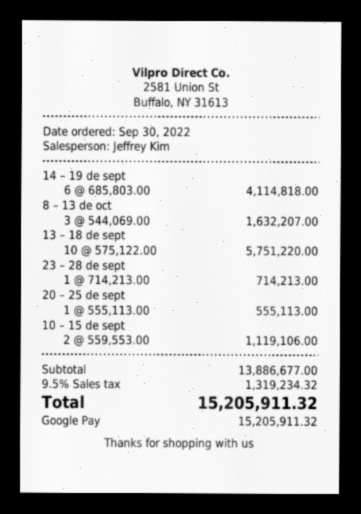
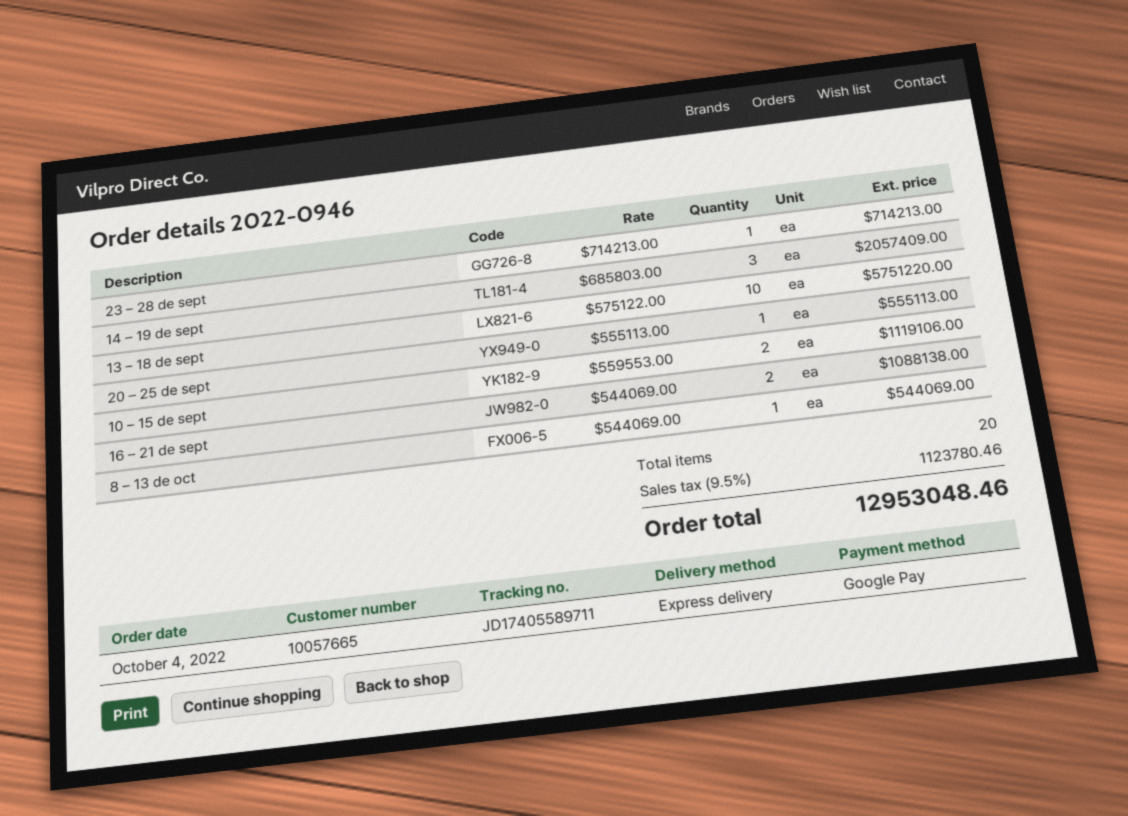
order date: 2022-09-30 -> 2022-10-04
14 – 19 de sept: 6 x 685803.00 = 4114818.00 -> 3 x 685803.00 = 2057409.00
8 – 13 de oct: 3 x 544069.00 = 1632207.00 -> 1 x 544069.00 = 544069.00
16 – 21 de sept: none -> 2 x 544069.00 = 1088138.00
tax: 9.5% = 1319234.32 -> 9.5% = 1123780.46
total: 15205911.32 -> 12953048.46

